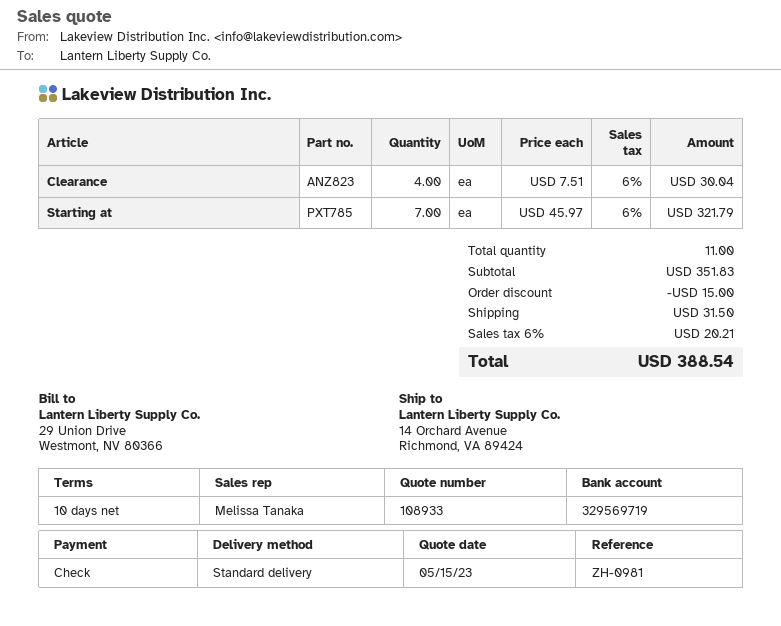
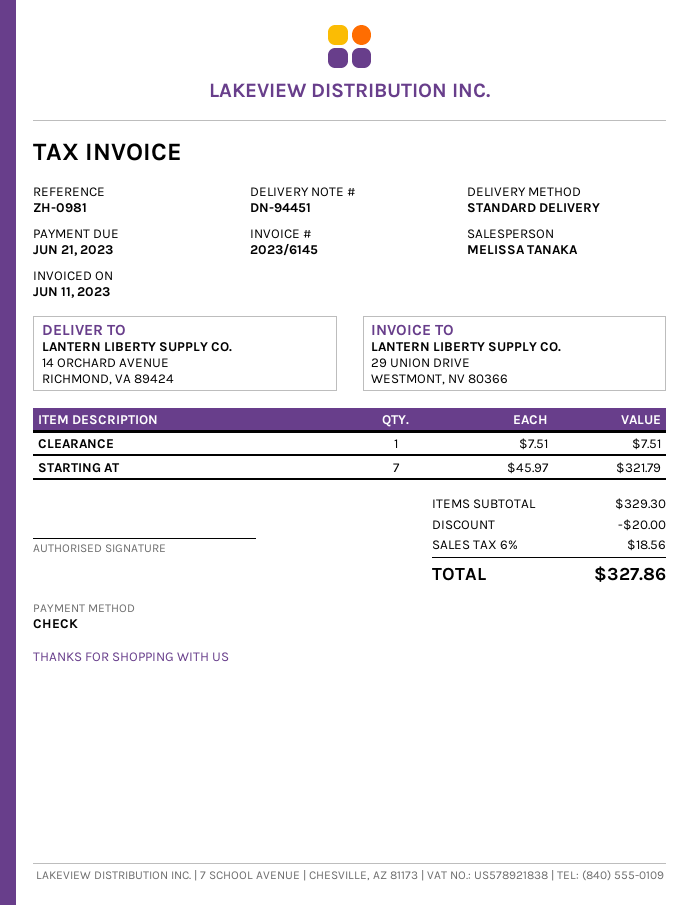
Clearance: 4 x 7.51 = 30.04 -> 1 x 7.51 = 7.51
subtotal: 351.83 -> 329.30
discount: 15.00 -> 20.00
shipping: 31.50 -> none
tax: 6% = 20.21 -> 6% = 18.56
total: 388.54 -> 327.86

